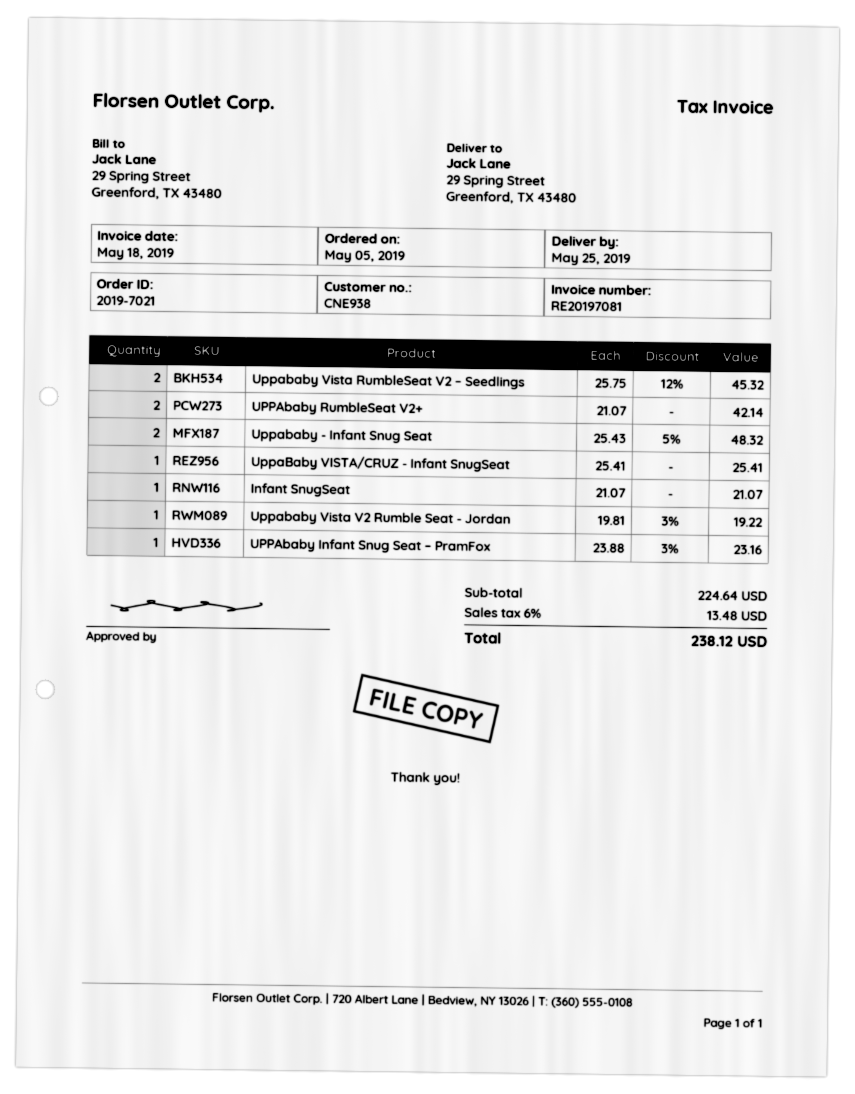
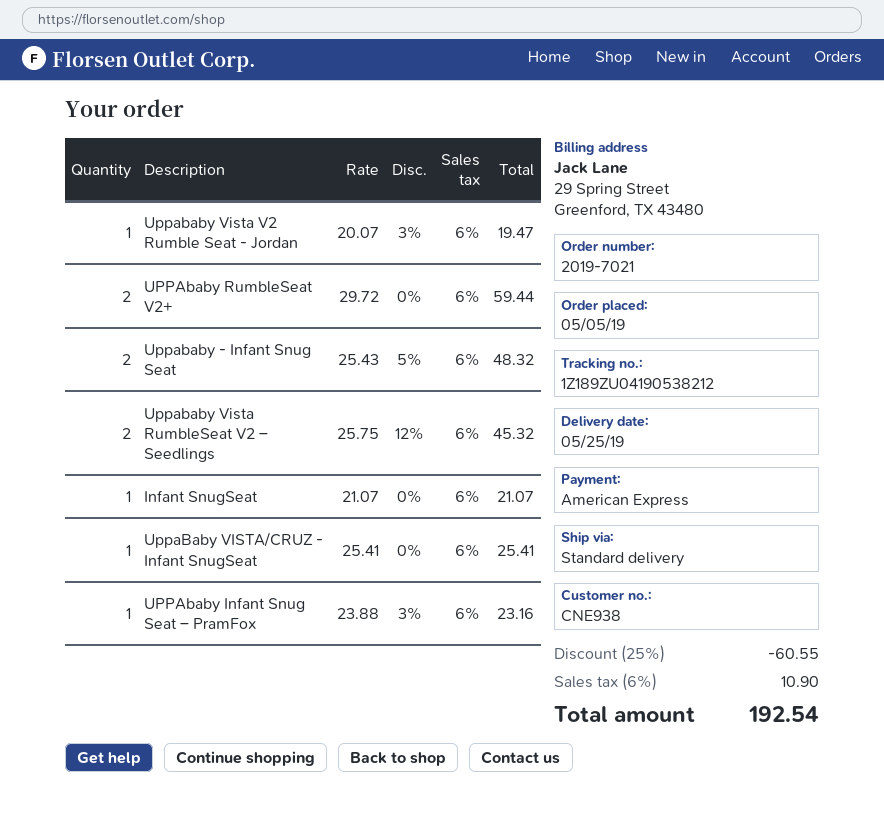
UPPAbaby RumbleSeat V2+: 2 x 21.07 = 42.14 -> 2 x 29.72 = 59.44
Uppababy Vista V2 Rumble Seat - Jordan: 1 x 19.81 - 3% = 19.22 -> 1 x 20.07 - 3% = 19.47
discount: none -> 25% = 60.55
tax: 6% = 13.48 -> 6% = 10.90
total: 238.12 -> 192.54

